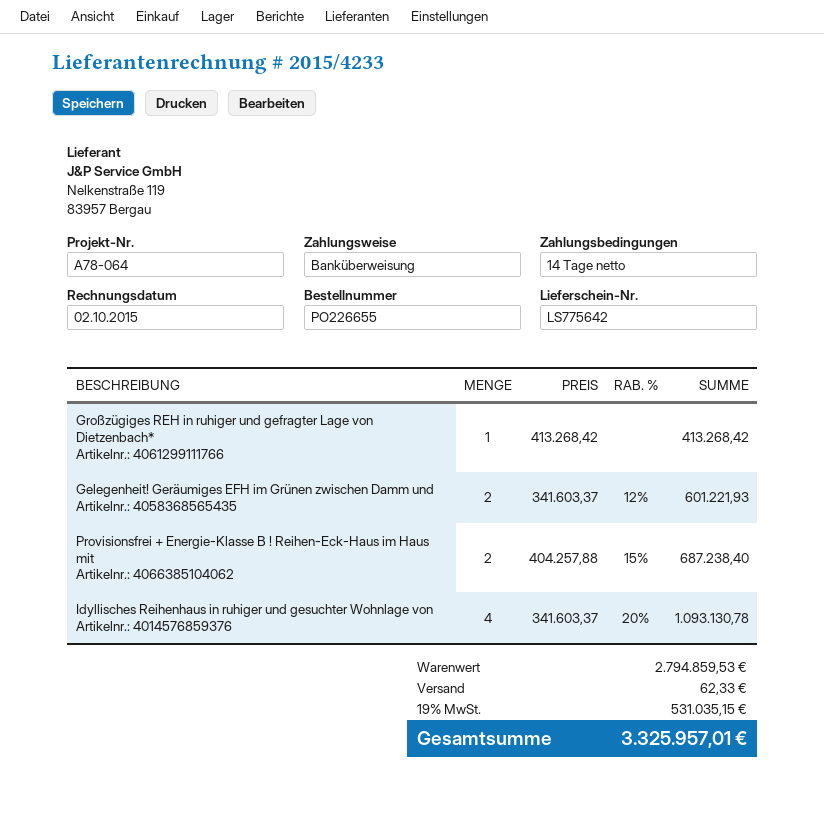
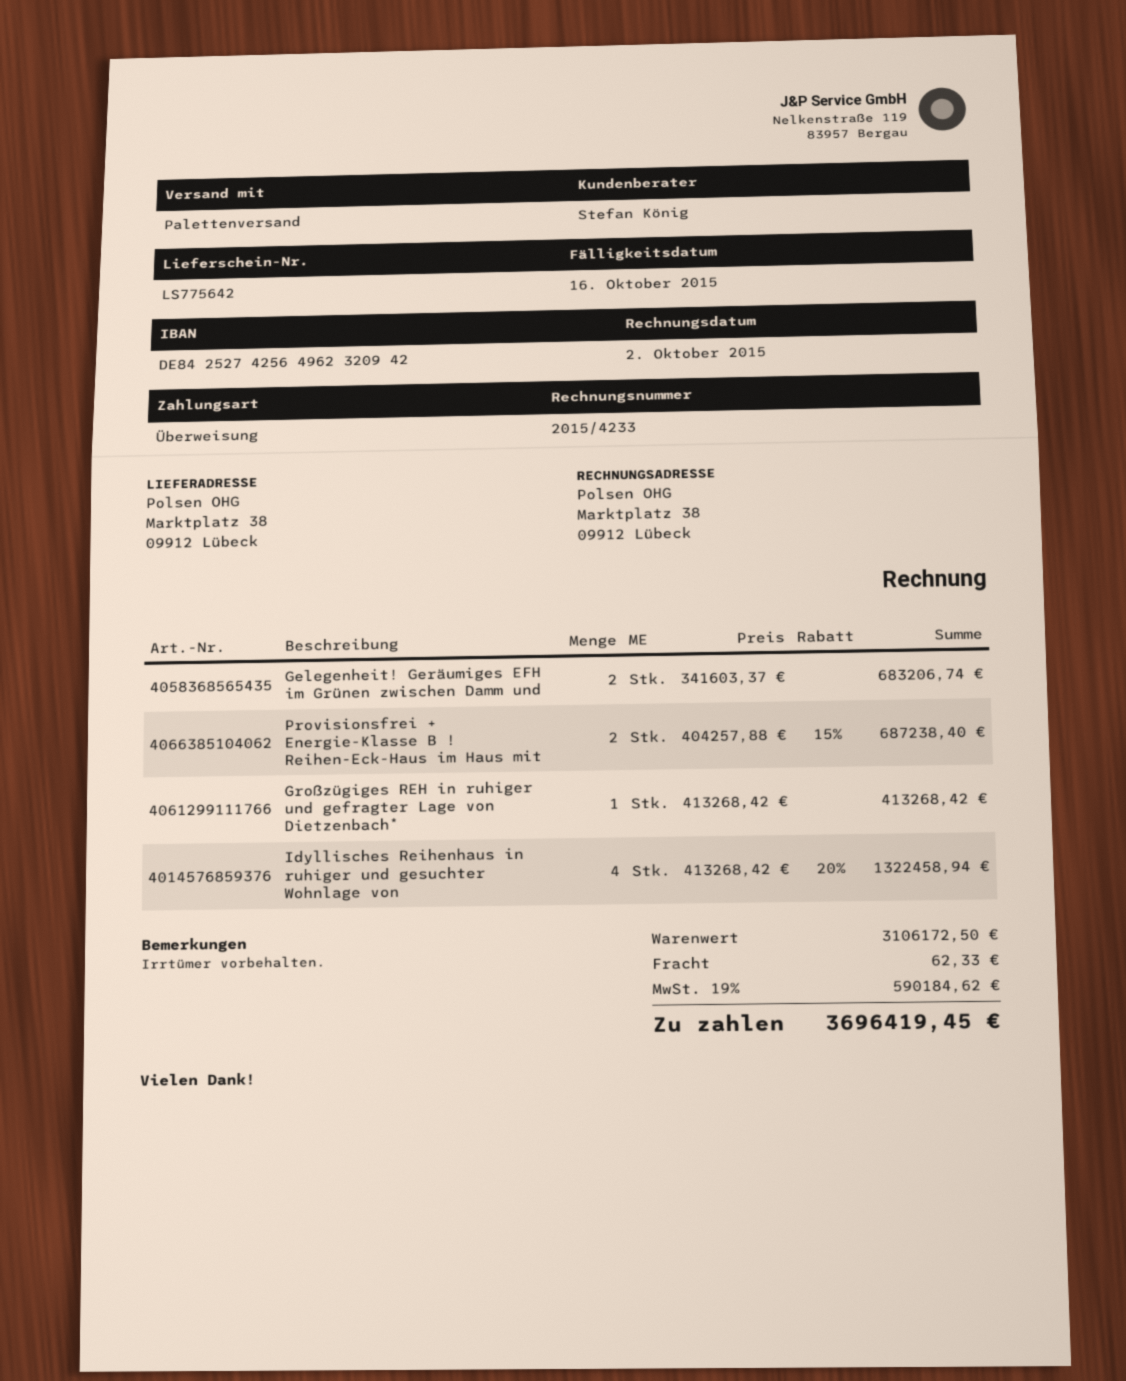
Gelegenheit! Geräumiges EFH im Grünen zwischen Damm und: 2 x 341603.37 - 12% = 601221.93 -> 2 x 341603.37 = 683206.74
Idyllisches Reihenhaus in ruhiger und gesuchter Wohnlage von: 4 x 341603.37 - 20% = 1093130.78 -> 4 x 413268.42 - 20% = 1322458.94
subtotal: 2794859.53 -> 3106172.50
tax: 19% = 531035.15 -> 19% = 590184.62
total: 3325957.01 -> 3696419.45

